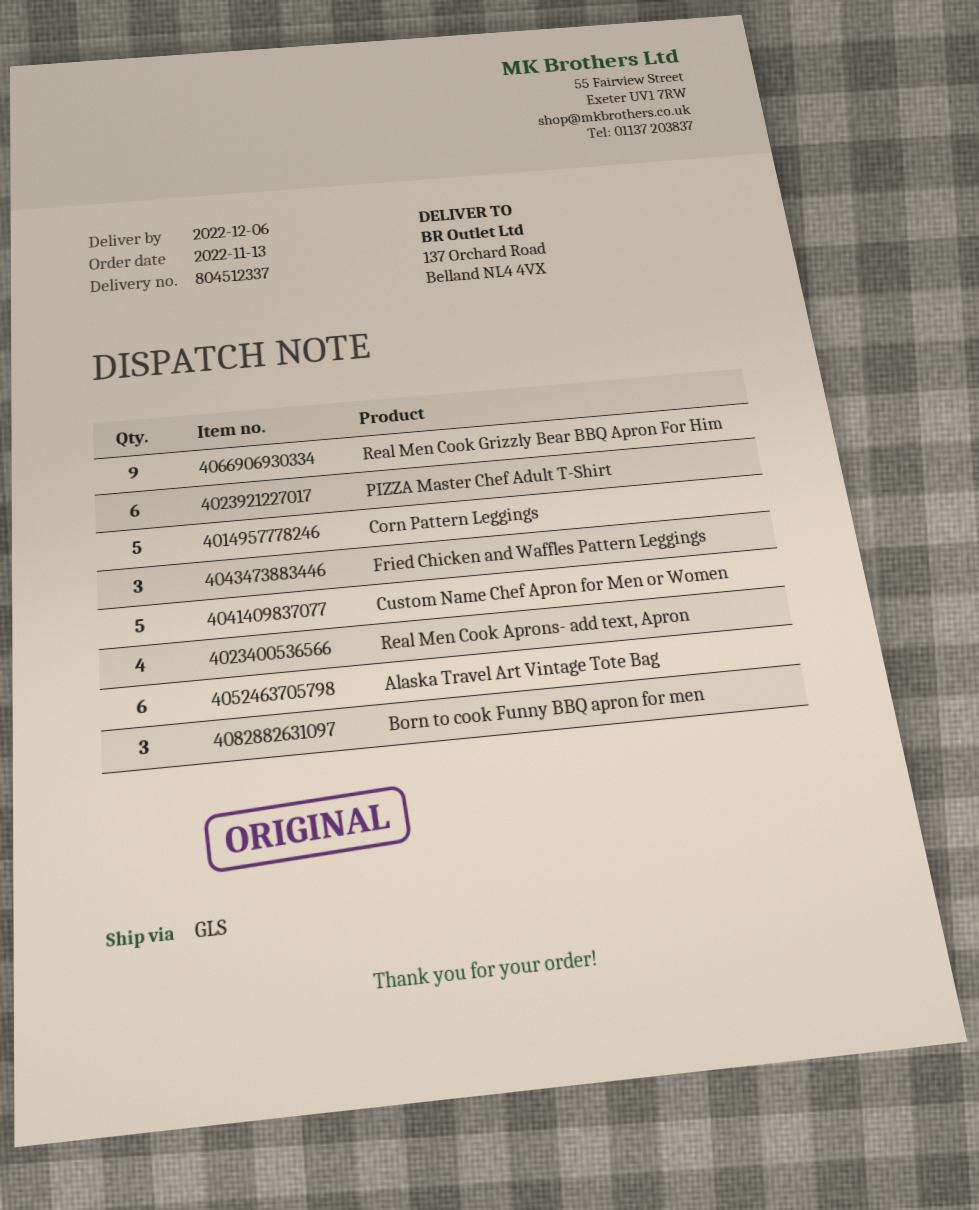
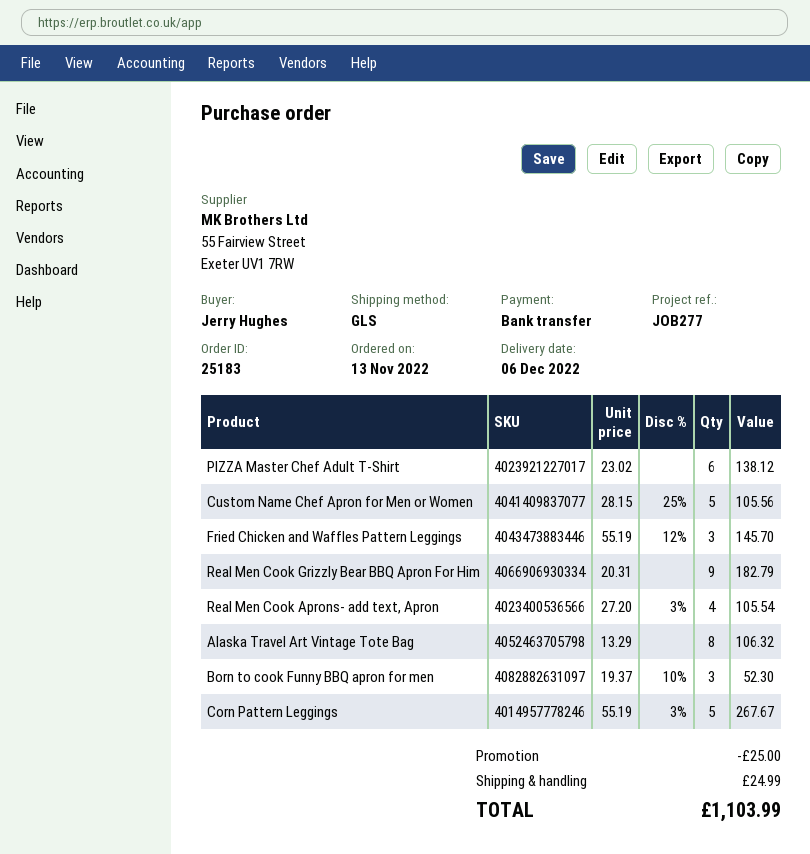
Alaska Travel Art Vintage Tote Bag: 6 -> 8

